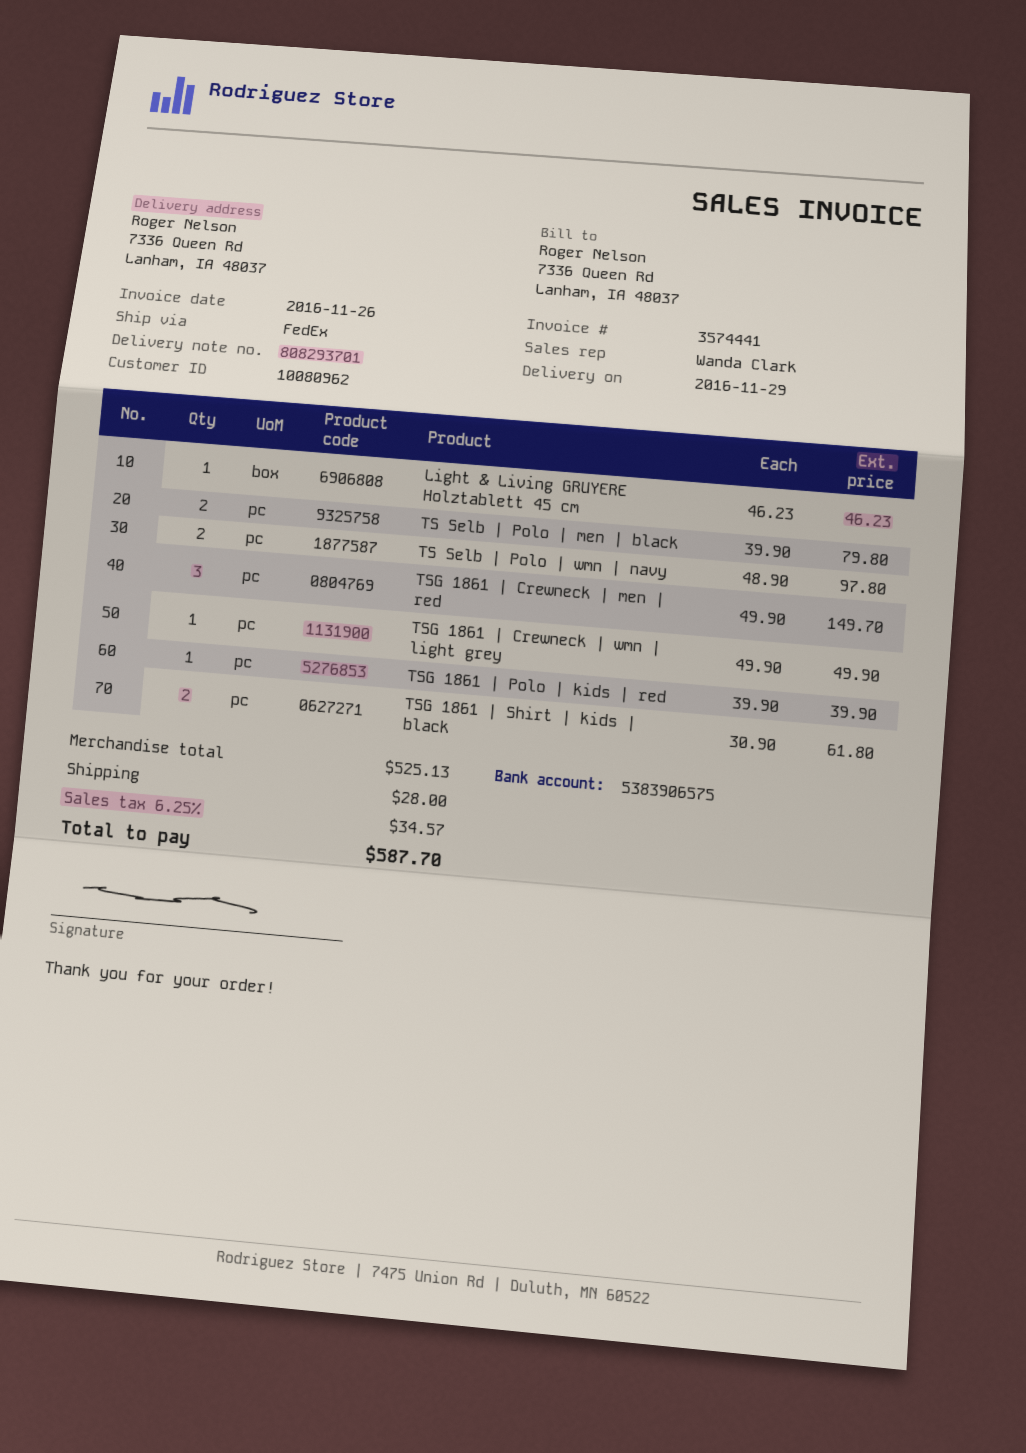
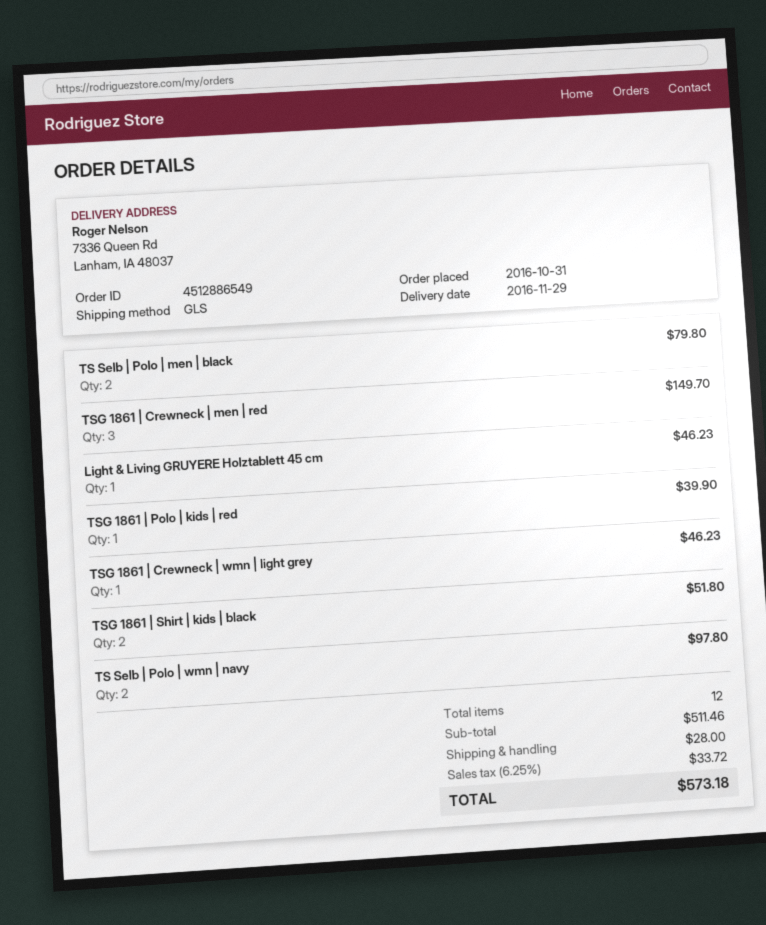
shipping method: FedEx -> GLS
TSG 1861 | Crewneck | wmn | light grey: 1 for 49.90 -> 1 for 46.23
TSG 1861 | Shirt | kids | black: 2 for 61.80 -> 2 for 51.80
subtotal: 525.13 -> 511.46
tax: 6.25% = 34.57 -> 6.25% = 33.72
total: 587.70 -> 573.18

